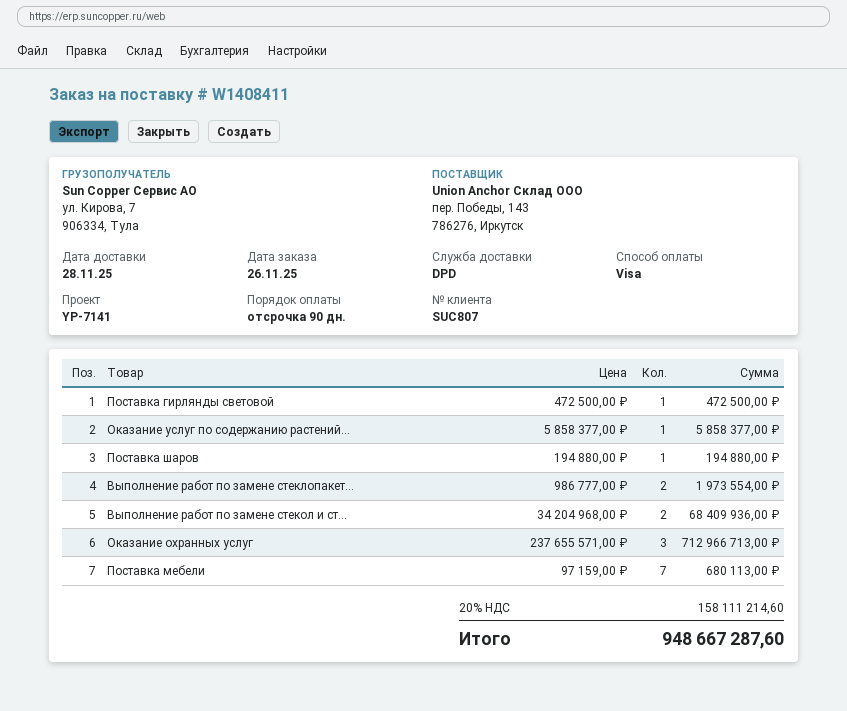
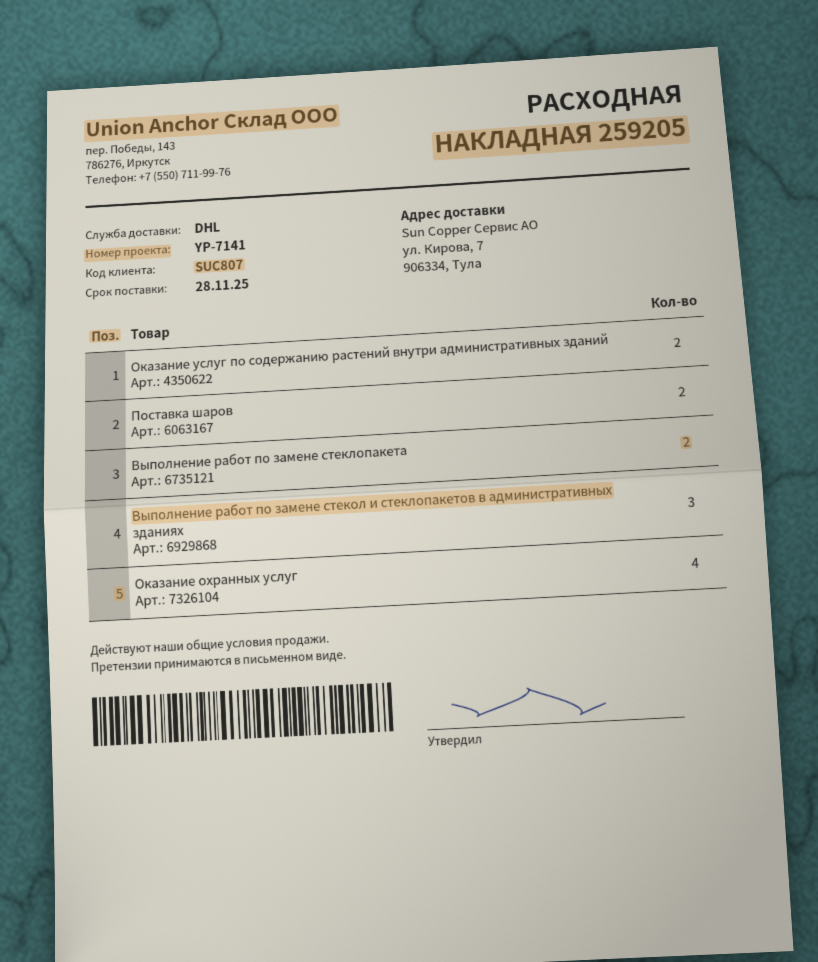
shipping method: DPD -> DHL
Поставка гирлянды световой: 1 -> none
Оказание услуг по содержанию растений...: 1 -> 2
Поставка шаров: 1 -> 2
Выполнение работ по замене стекол и ст...: 2 -> 3
Оказание охранных услуг: 3 -> 4
Поставка мебели: 7 -> none

